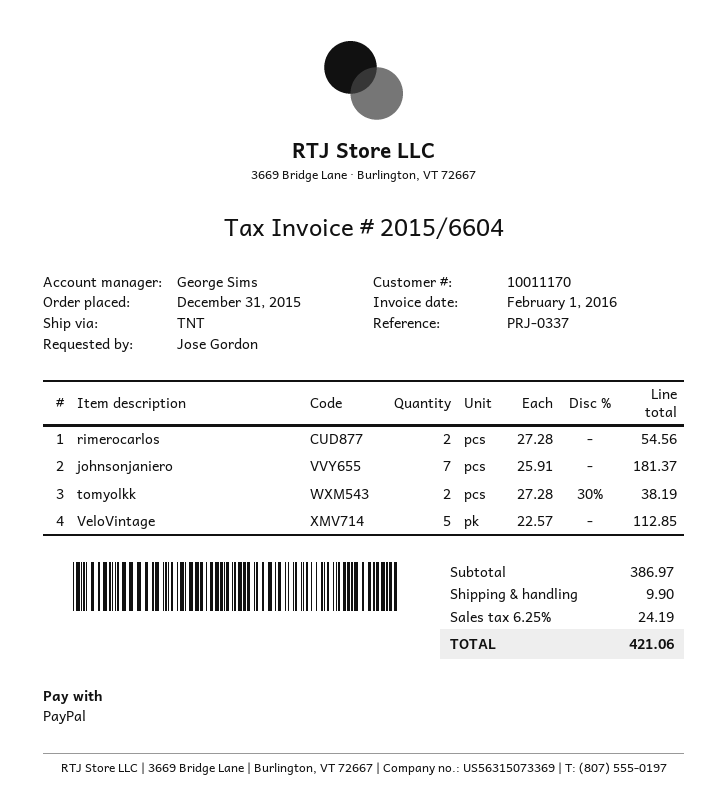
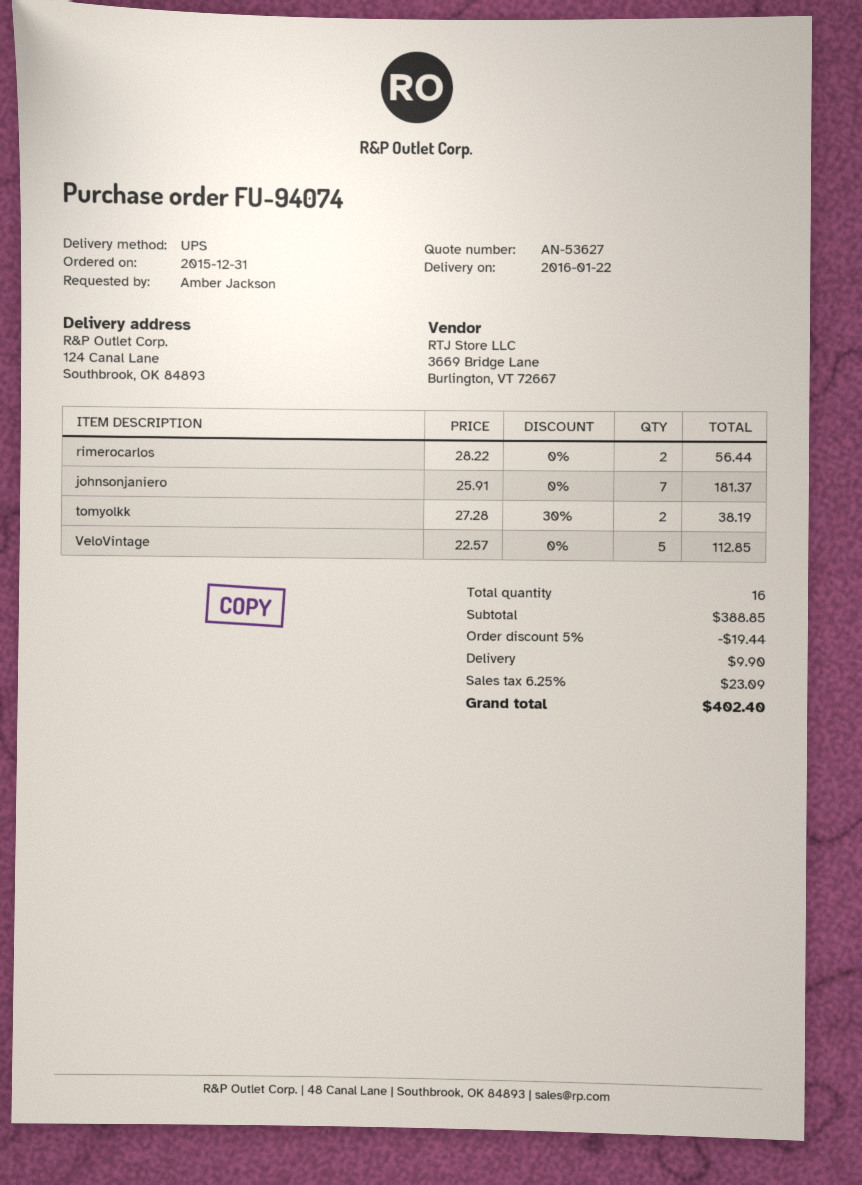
ordered by: Jose Gordon -> Amber Jackson
shipping method: TNT -> UPS
rimerocarlos: 2 x 27.28 = 54.56 -> 2 x 28.22 = 56.44
subtotal: 386.97 -> 388.85
discount: none -> 5% = 19.44
tax: 6.25% = 24.19 -> 6.25% = 23.09
total: 421.06 -> 402.40

